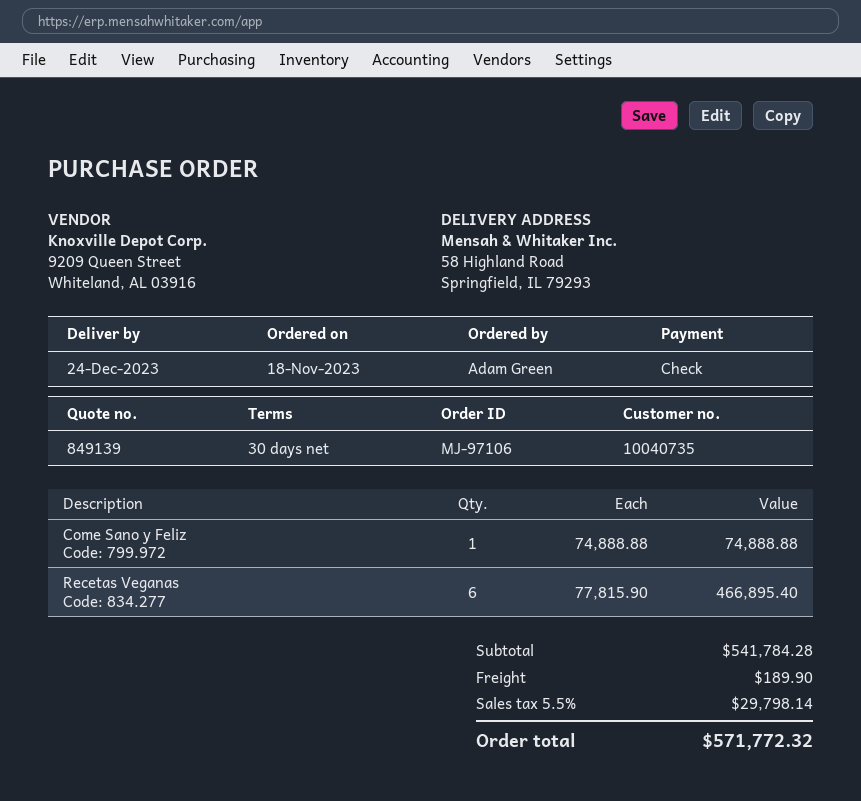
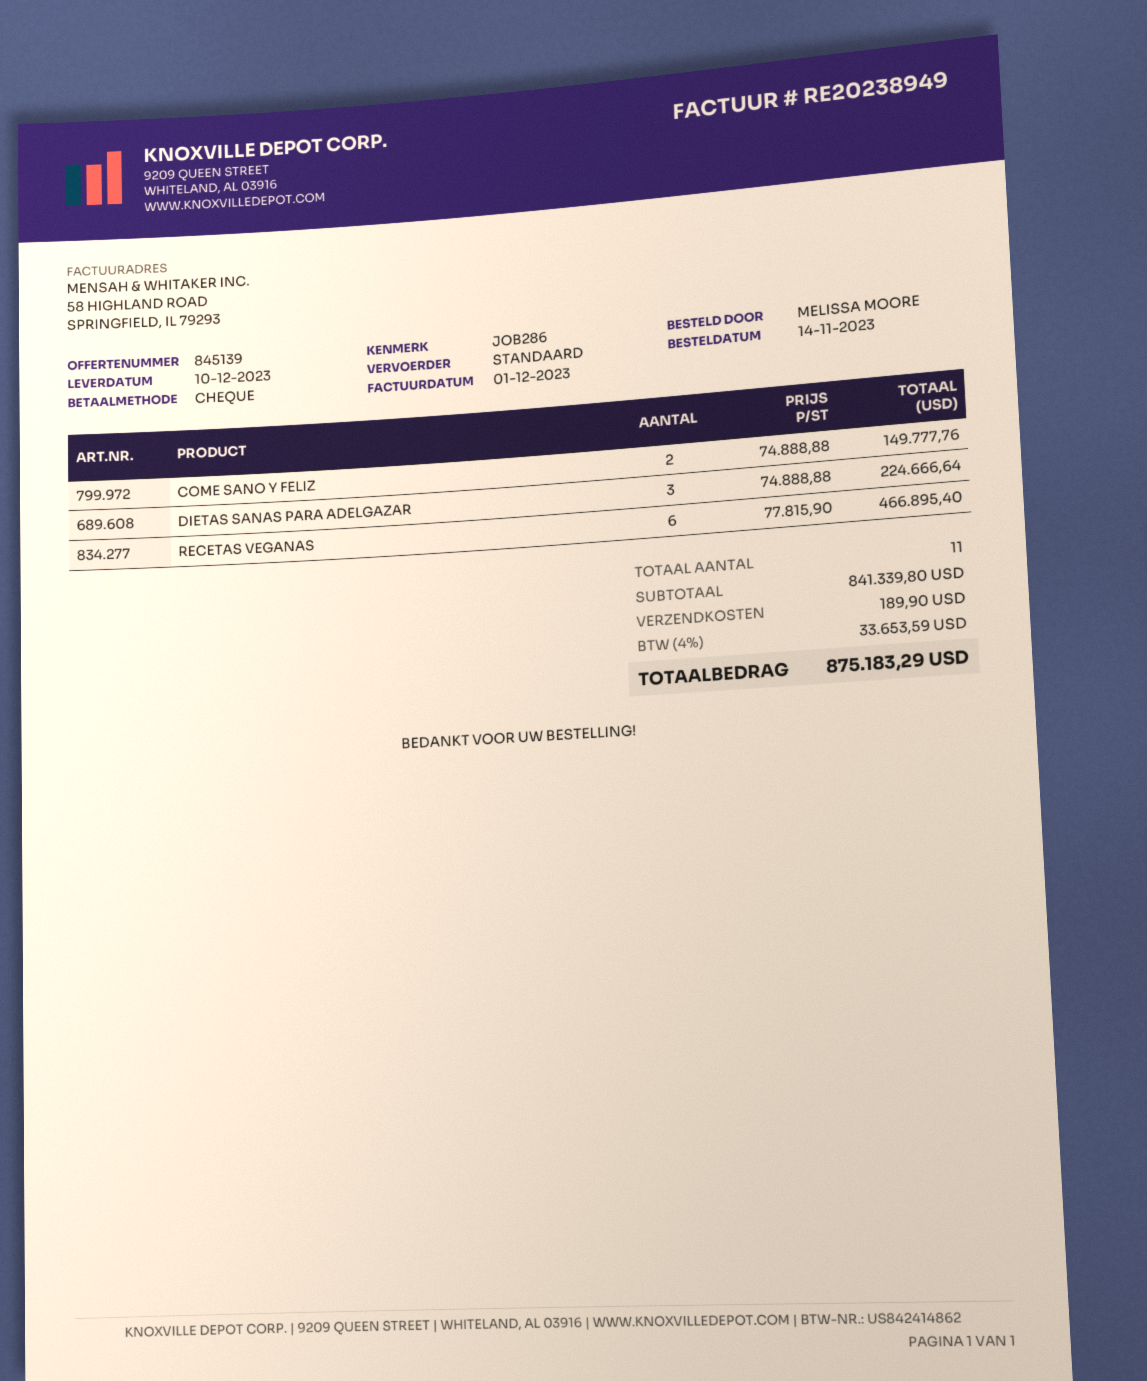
quote number: 849139 -> 845139
order date: 2023-11-18 -> 2023-11-14
delivery date: 2023-12-24 -> 2023-12-10
ordered by: Adam Green -> MELISSA MOORE
Come Sano y Feliz: 1 x 74888.88 = 74888.88 -> 2 x 74888.88 = 149777.76
DIETAS SANAS PARA ADELGAZAR: none -> 3 x 74888.88 = 224666.64
subtotal: 541784.28 -> 841339.80
tax: 5.5% = 29798.14 -> 4% = 33653.59
total: 571772.32 -> 875183.29

